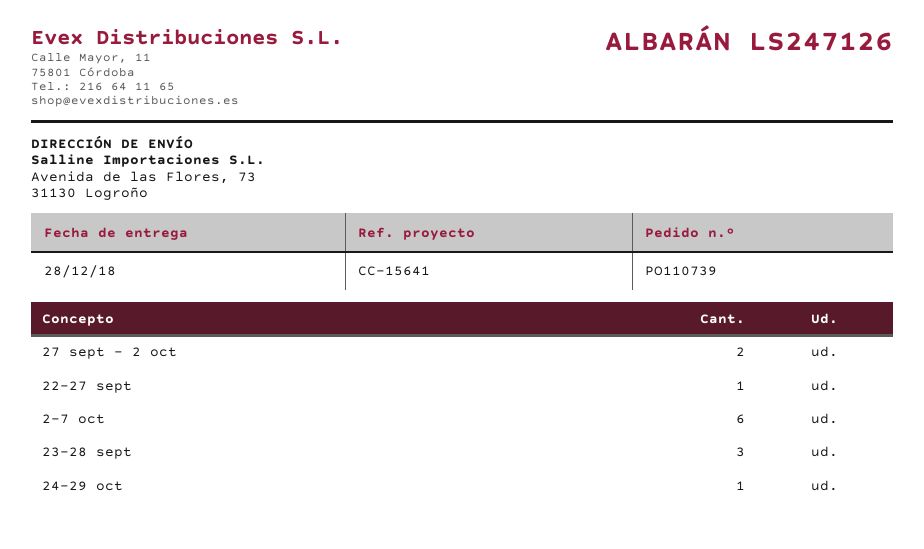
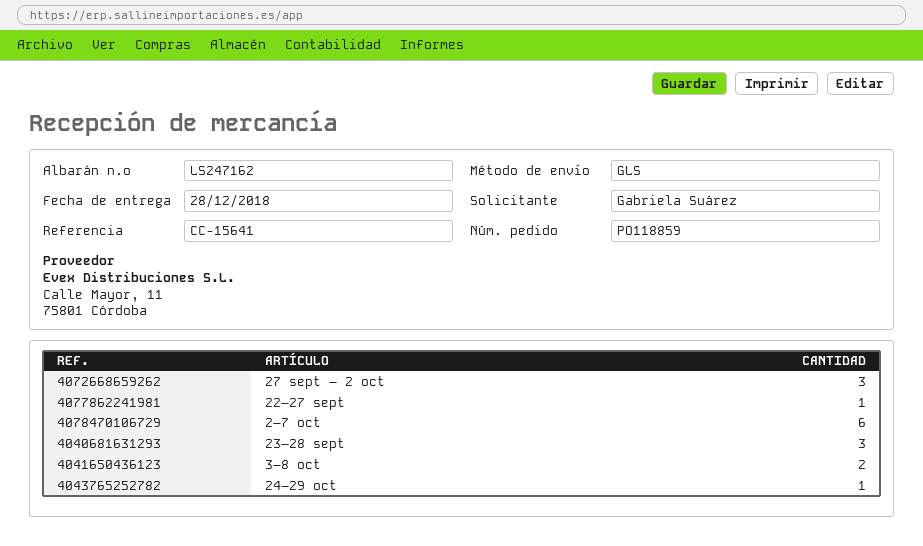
order number: PO110739 -> PO118859
delivery note number: LS247126 -> LS247162
27 sept – 2 oct: 2 -> 3
3–8 oct: none -> 2

